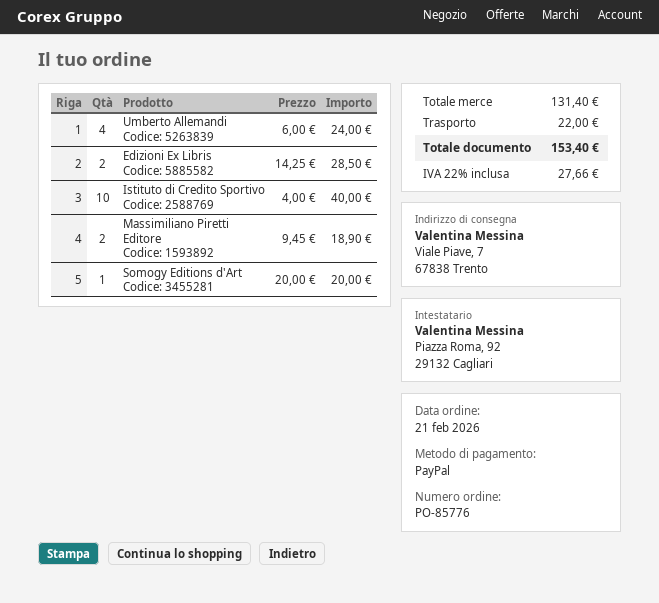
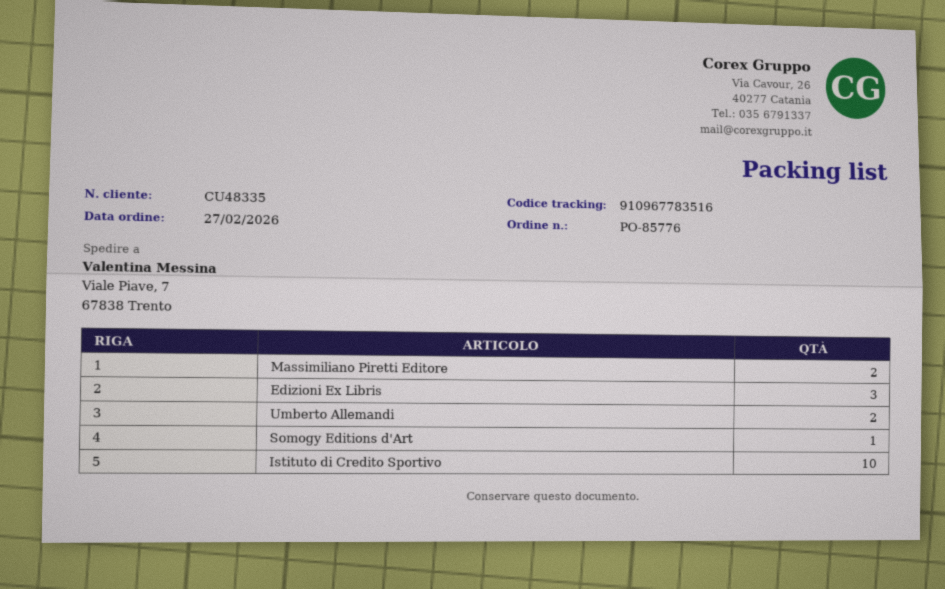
order date: 2026-02-21 -> 2026-02-27
Umberto Allemandi: 4 -> 2
Edizioni Ex Libris: 2 -> 3

